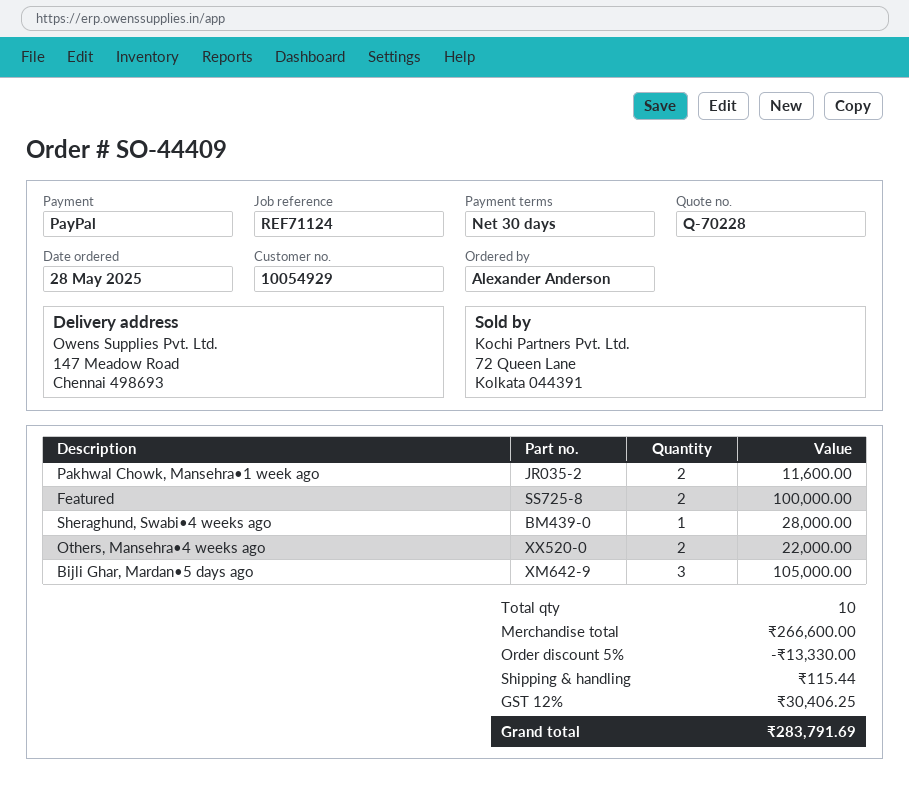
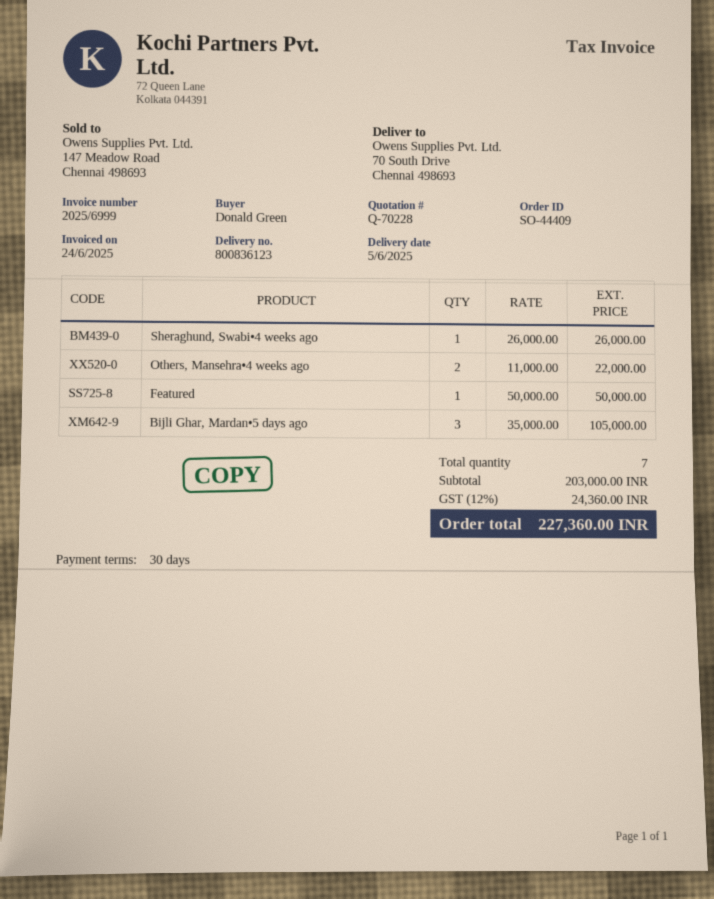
ordered by: Alexander Anderson -> Donald Green
ship to: 147 Meadow Road, Chennai 498693 -> 70 South Drive, Chennai 498693
Pakhwal Chowk, Mansehra•1 week ago: 2 for 11600.00 -> none
Featured: 2 for 100000.00 -> 1 for 50000.00
Sheraghund, Swabi•4 weeks ago: 1 for 28000.00 -> 1 for 26000.00
total quantity: 10 -> 7
subtotal: 266600.00 -> 203000.00
discount: 5% = 13330.00 -> none
shipping: 115.44 -> none
tax: 12% = 30406.25 -> 12% = 24360.00
total: 283791.69 -> 227360.00

